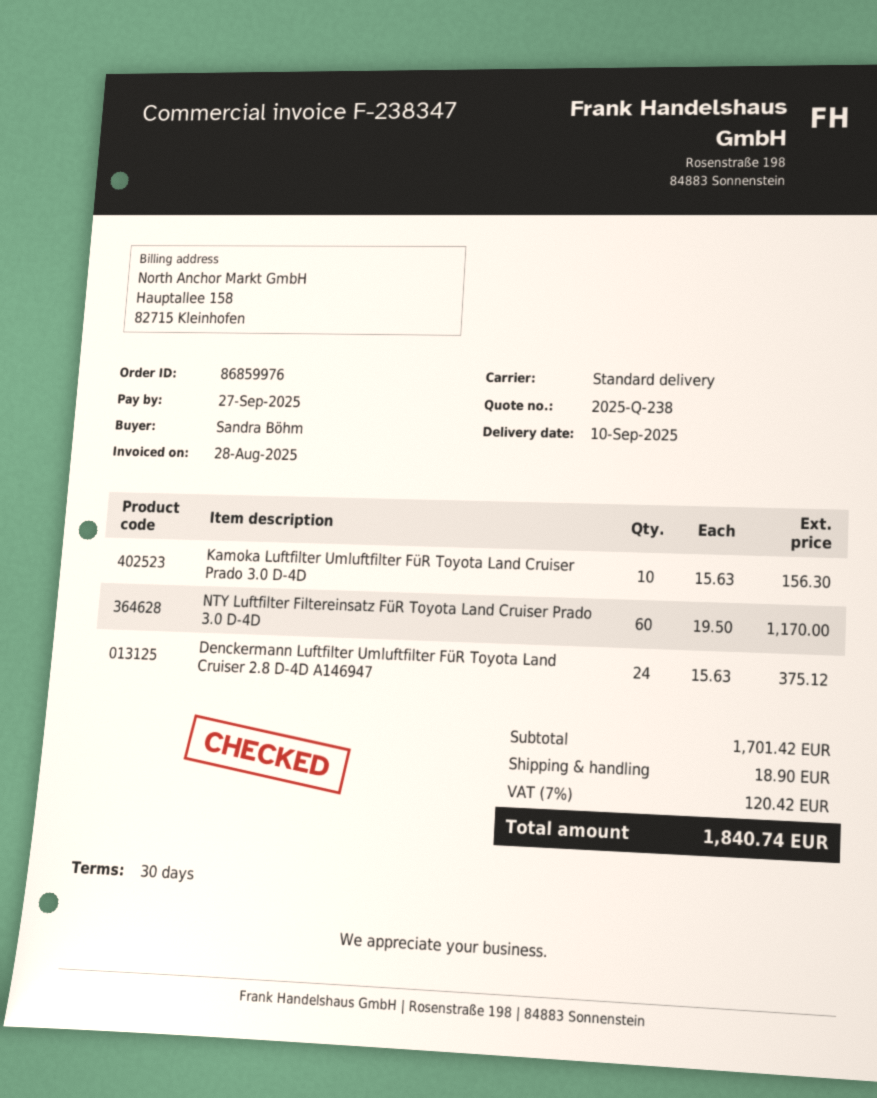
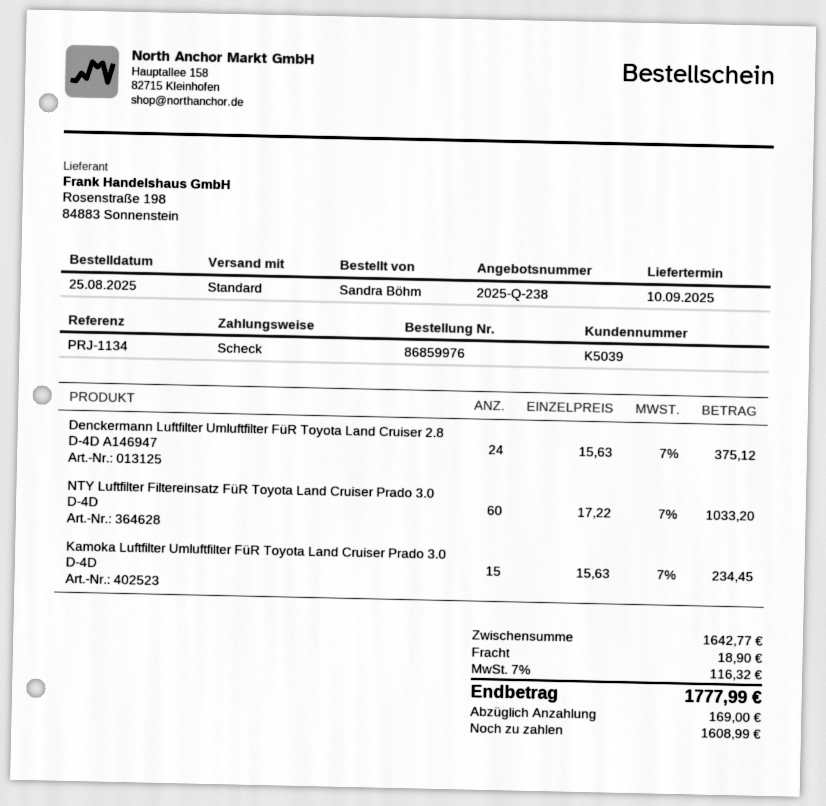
Kamoka Luftfilter Umluftfilter FüR Toyota Land Cruiser Prado 3.0 D-4D: 10 x 15.63 = 156.30 -> 15 x 15.63 = 234.45
NTY Luftfilter Filtereinsatz FüR Toyota Land Cruiser Prado 3.0 D-4D: 60 x 19.50 = 1170.00 -> 60 x 17.22 = 1033.20
subtotal: 1701.42 -> 1642.77
tax: 7% = 120.42 -> 7% = 116.32
total: 1840.74 -> 1777.99

